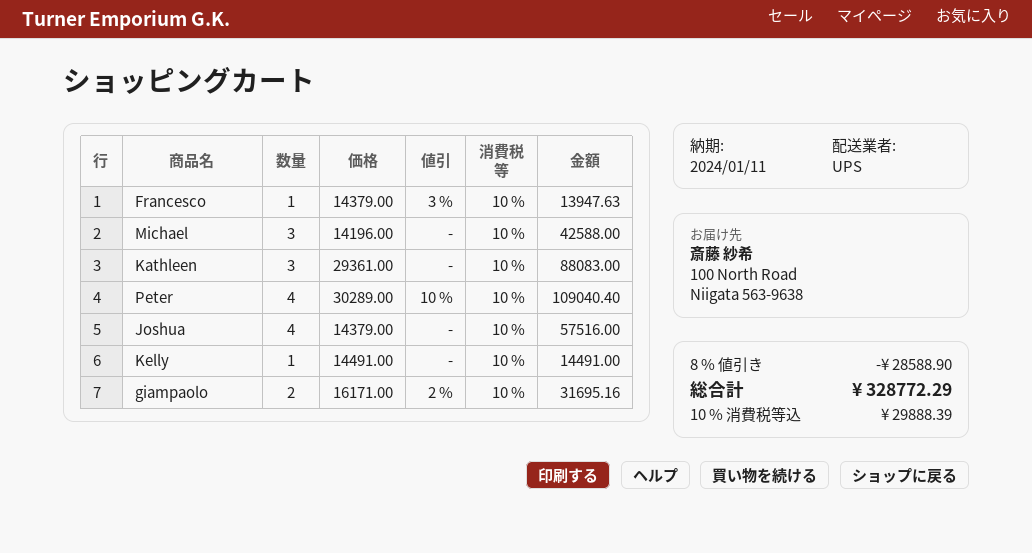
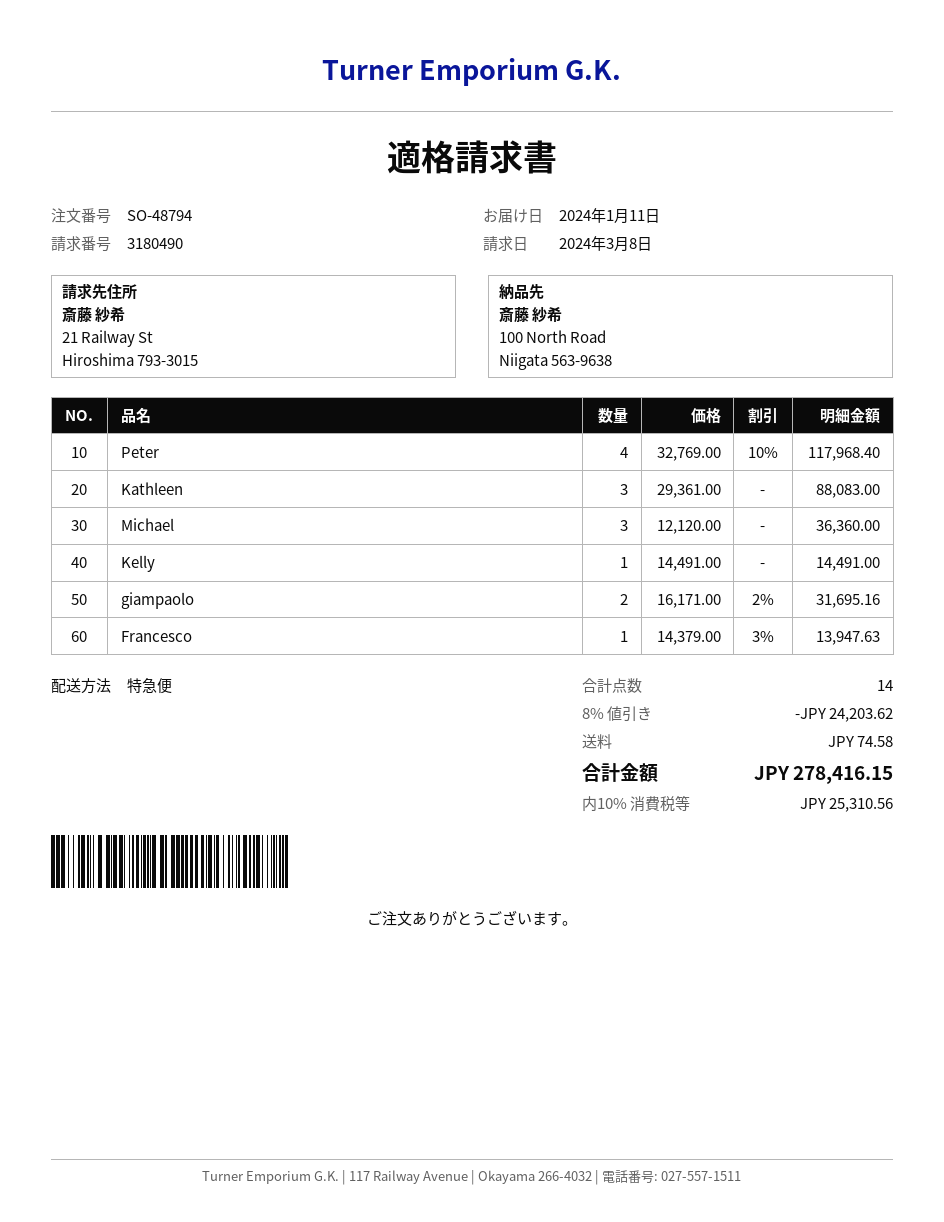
shipping method: UPS -> express
Michael: 3 x 14196.00 = 42588.00 -> 3 x 12120.00 = 36360.00
Peter: 4 x 30289.00 - 10% = 109040.40 -> 4 x 32769.00 - 10% = 117968.40
Joshua: 4 x 14379.00 = 57516.00 -> none
discount: 8% = 28588.90 -> 8% = 24203.62
shipping: none -> 74.58
tax: 10% = 29888.39 -> 10% = 25310.56
total: 328772.29 -> 278416.15

